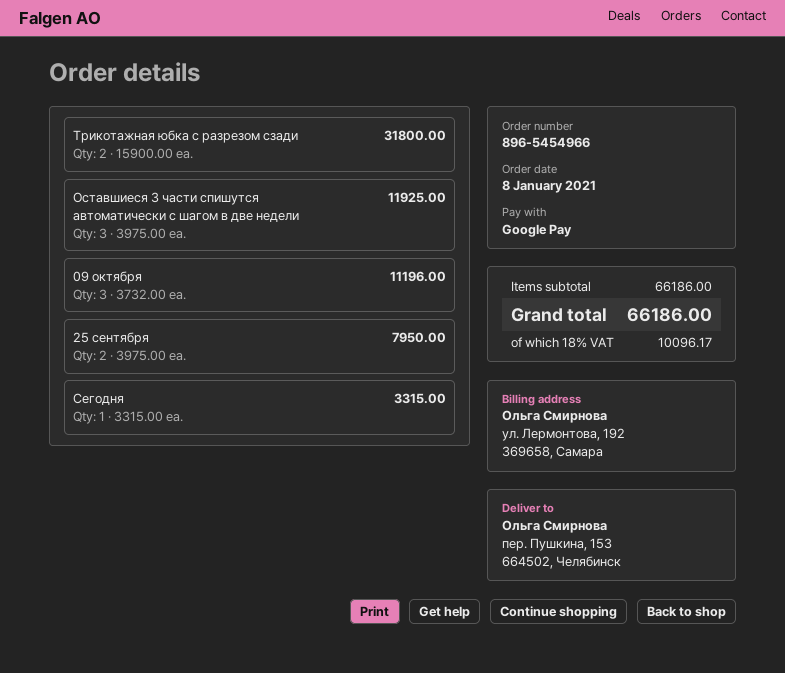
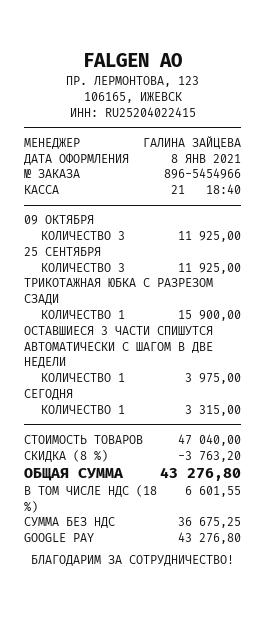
Трикотажная юбка с разрезом сзади: 2 for 31800.00 -> 1 for 15900.00
Оставшиеся 3 части спишутся автоматически с шагом в две недели: 3 for 11925.00 -> 1 for 3975.00
09 октября: 3 for 11196.00 -> 3 for 11925.00
25 сентября: 2 for 7950.00 -> 3 for 11925.00
subtotal: 66186.00 -> 47040.00
discount: none -> 8% = 3763.20
tax: 18% = 10096.17 -> 18% = 6601.55
total: 66186.00 -> 43276.80

